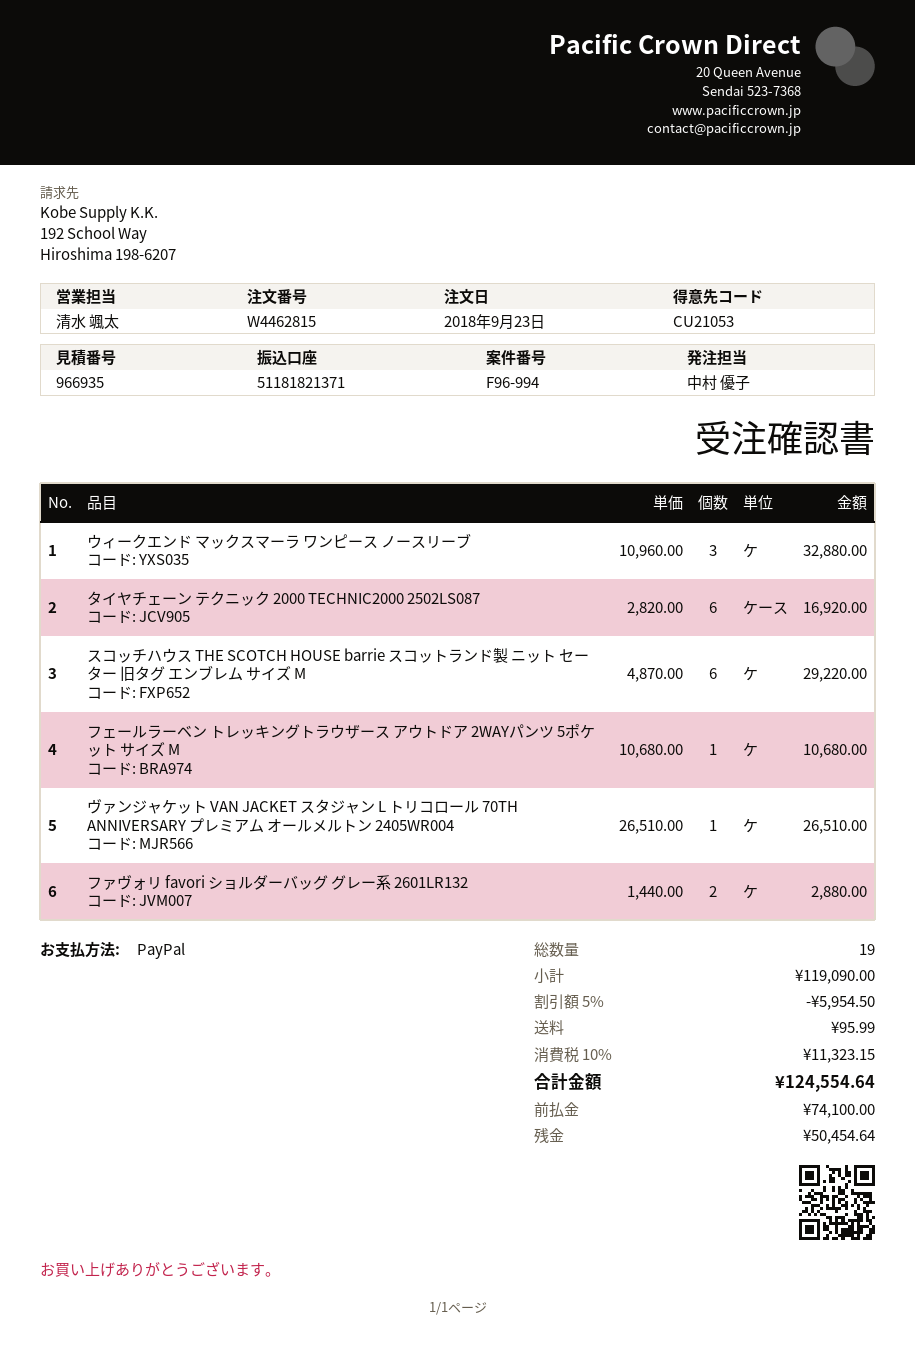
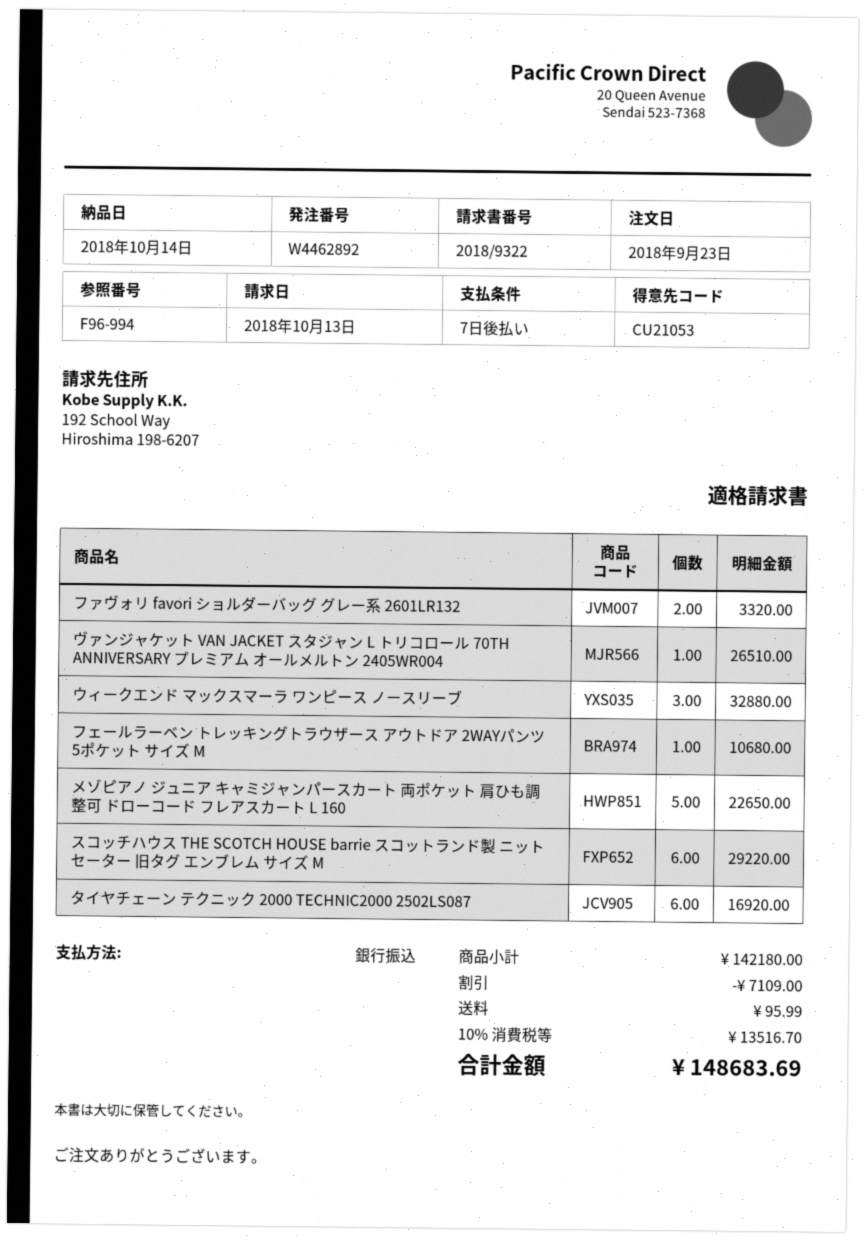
order number: W4462815 -> W4462892
payment method: PayPal -> bank transfer
ファヴォリ favori ショルダーバッグ グレー系 2601LR132: 2 for 2880.00 -> 2 for 3320.00
メゾピアノ ジュニア キャミジャンパースカート 両ポケット 肩ひも調整可 ドローコード フレアスカート L 160: none -> 5 for 22650.00
subtotal: 119090.00 -> 142180.00
discount: 5954.50 -> 7109.00
tax: 10% = 11323.15 -> 10% = 13516.70
total: 124554.64 -> 148683.69

